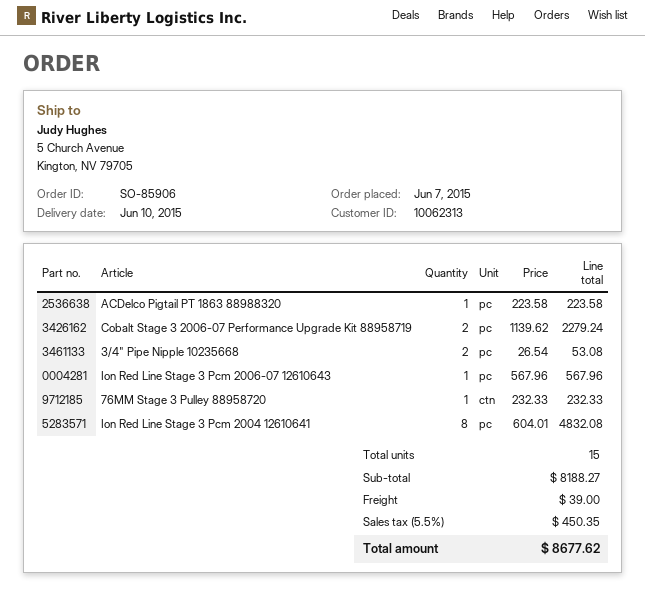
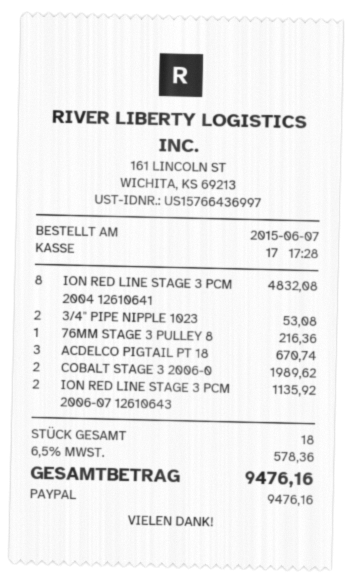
ACDelco Pigtail PT 1863 88988320: 1 for 223.58 -> 3 for 670.74
Cobalt Stage 3 2006-07 Performance Upgrade Kit 88958719: 2 for 2279.24 -> 2 for 1989.62
Ion Red Line Stage 3 Pcm 2006-07 12610643: 1 for 567.96 -> 2 for 1135.92
76MM Stage 3 Pulley 88958720: 1 for 232.33 -> 1 for 216.36
total quantity: 15 -> 18
shipping: 39.00 -> none
tax: 5.5% = 450.35 -> 6.5% = 578.36
total: 8677.62 -> 9476.16

